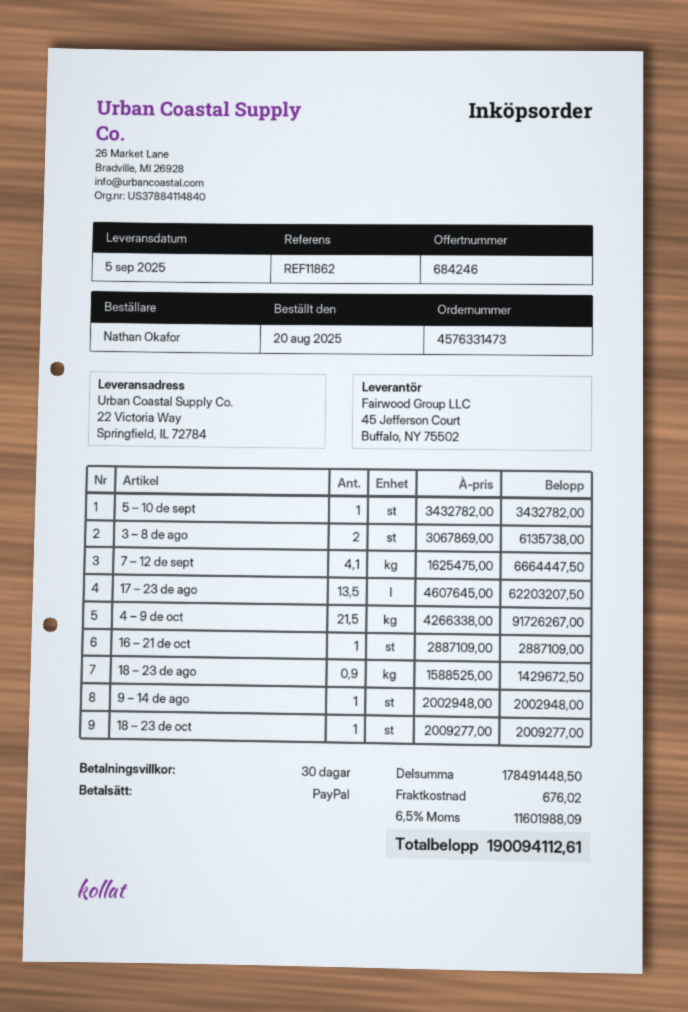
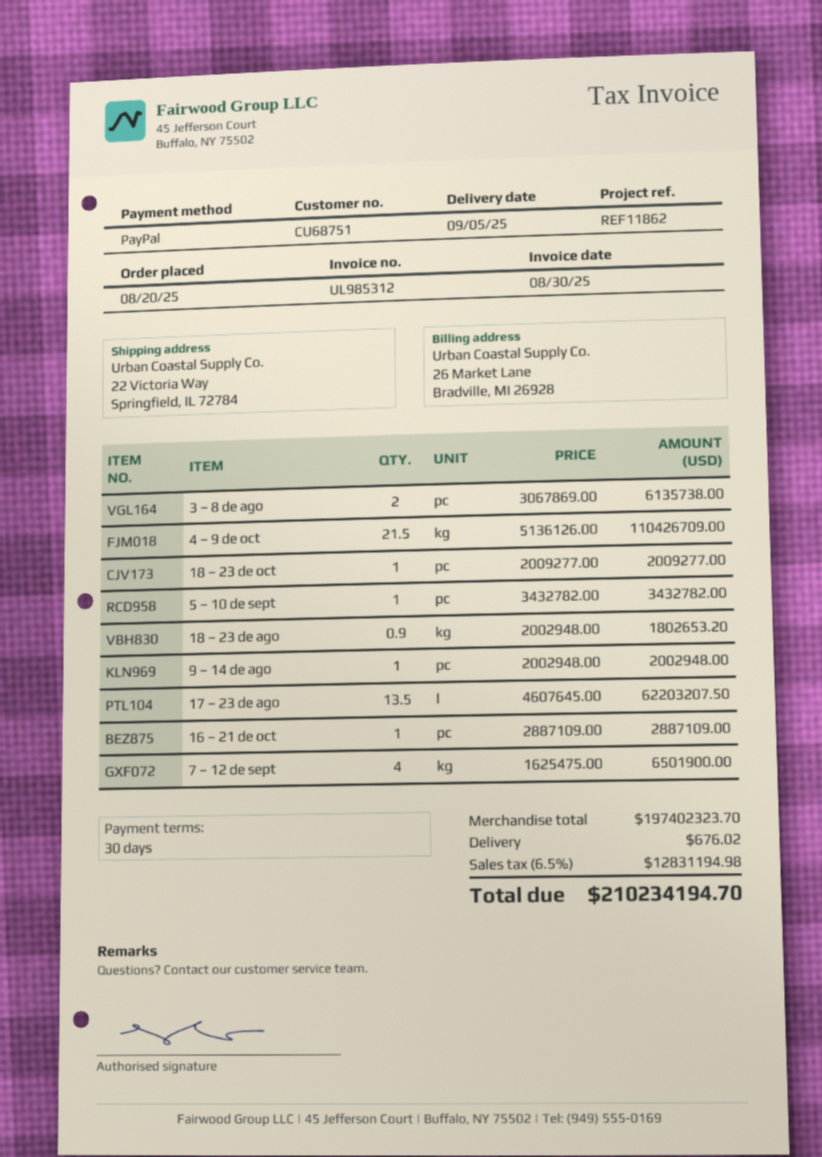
7 – 12 de sept: 4.1 x 1625475.00 = 6664447.50 -> 4 x 1625475.00 = 6501900.00
4 – 9 de oct: 21.5 x 4266338.00 = 91726267.00 -> 21.5 x 5136126.00 = 110426709.00
18 – 23 de ago: 0.9 x 1588525.00 = 1429672.50 -> 0.9 x 2002948.00 = 1802653.20
subtotal: 178491448.50 -> 197402323.70
tax: 6.5% = 11601988.09 -> 6.5% = 12831194.98
total: 190094112.61 -> 210234194.70

